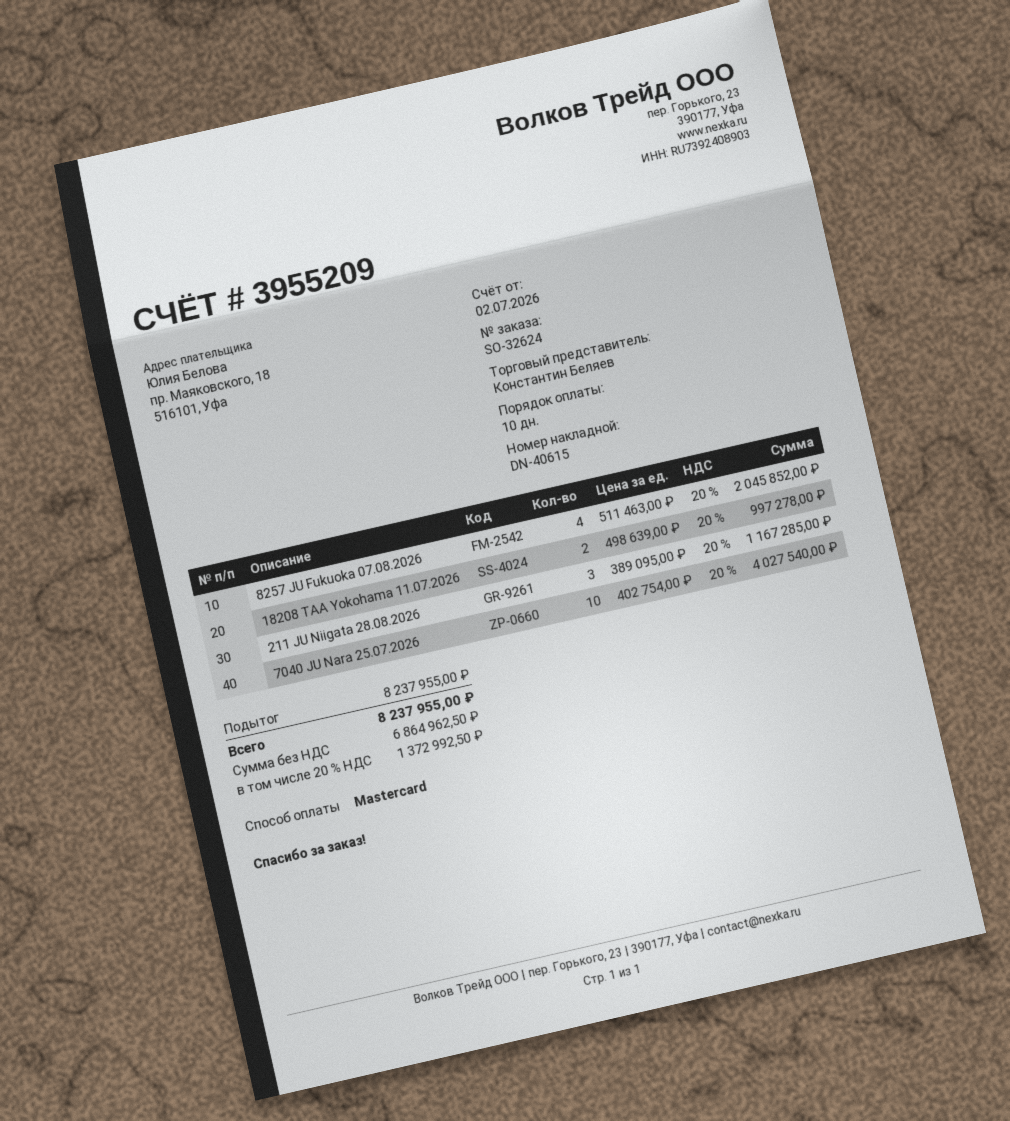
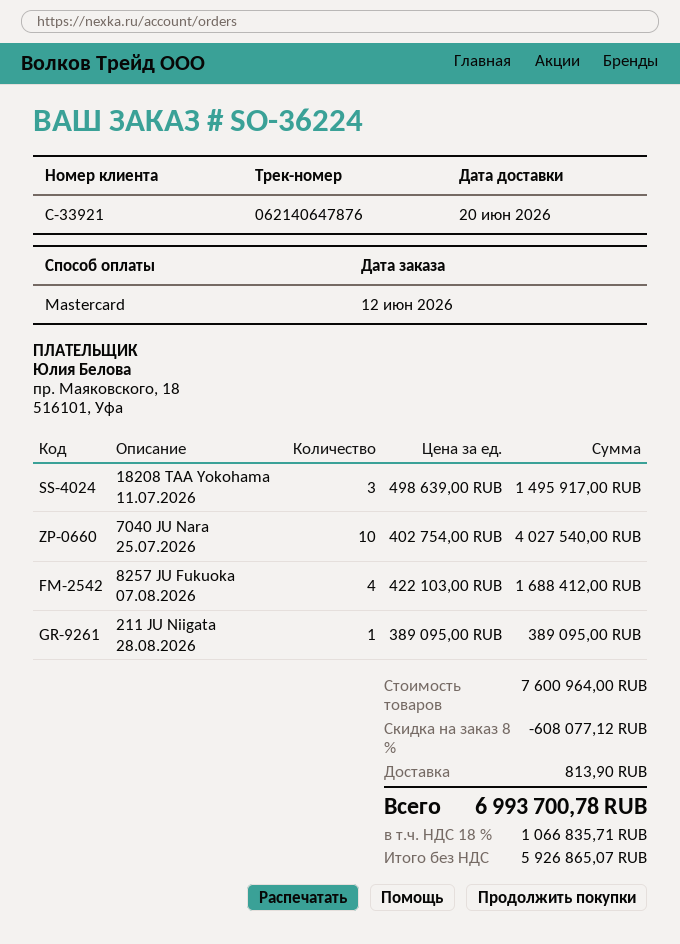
order number: SO-32624 -> SO-36224
8257 JU Fukuoka 07.08.2026: 4 x 511463.00 = 2045852.00 -> 4 x 422103.00 = 1688412.00
18208 TAA Yokohama 11.07.2026: 2 x 498639.00 = 997278.00 -> 3 x 498639.00 = 1495917.00
211 JU Niigata 28.08.2026: 3 x 389095.00 = 1167285.00 -> 1 x 389095.00 = 389095.00
subtotal: 8237955.00 -> 7600964.00
discount: none -> 8% = 608077.12
shipping: none -> 813.90
net: 6864962.50 -> 5926865.07
tax: 20% = 1372992.50 -> 18% = 1066835.71
total: 8237955.00 -> 6993700.78

